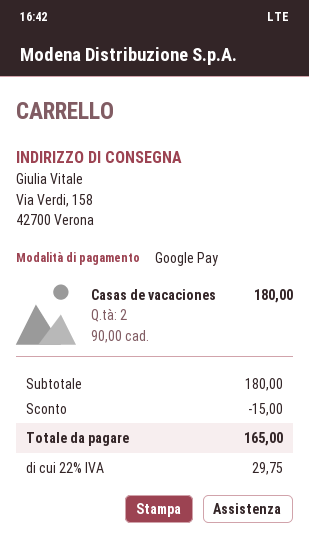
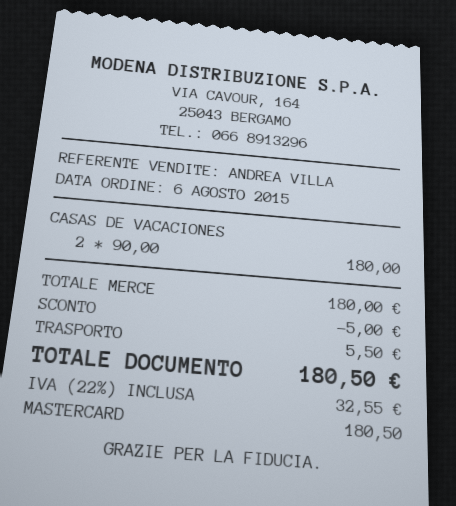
payment method: Google Pay -> Mastercard
discount: 15.00 -> 5.00
shipping: none -> 5.50
tax: 22% = 29.75 -> 22% = 32.55
total: 165.00 -> 180.50

